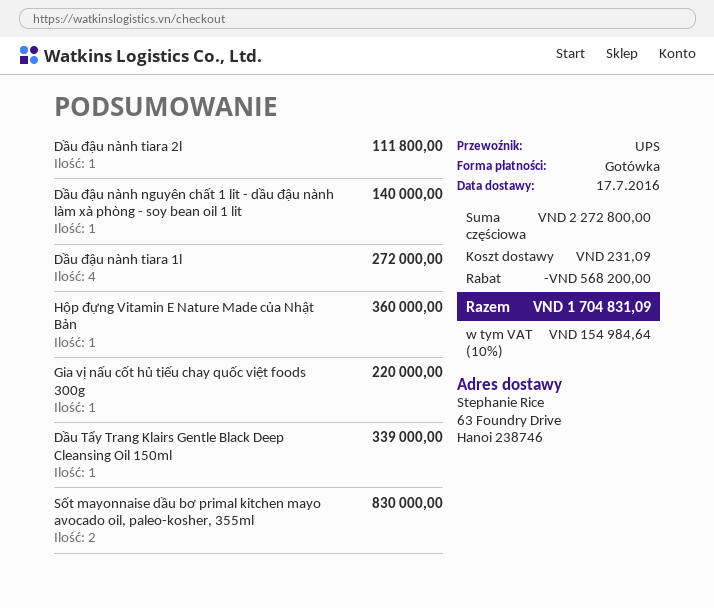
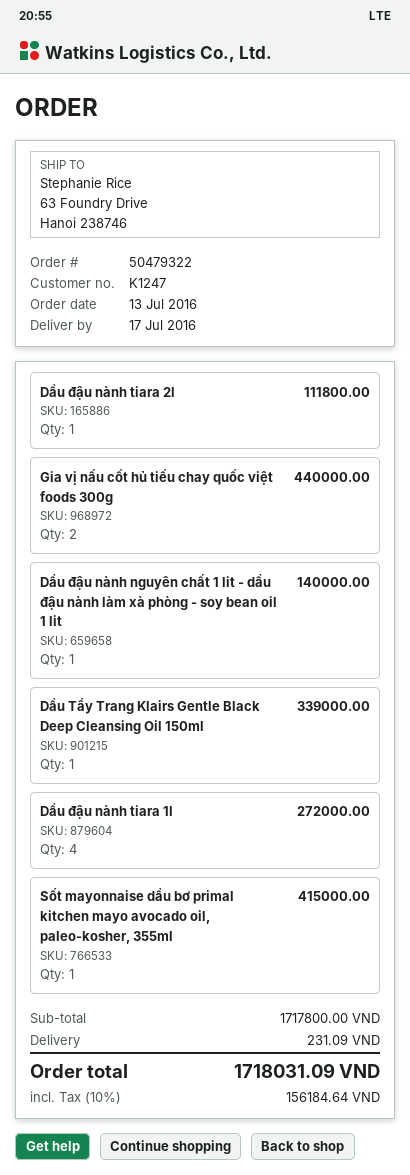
Hộp đựng Vitamin E Nature Made của Nhật Bản: 1 for 360000.00 -> none
Gia vị nấu cốt hủ tiếu chay quốc việt foods 300g: 1 for 220000.00 -> 2 for 440000.00
Sốt mayonnaise dầu bơ primal kitchen mayo avocado oil, paleo-kosher, 355ml: 2 for 830000.00 -> 1 for 415000.00
subtotal: 2272800.00 -> 1717800.00
discount: 568200.00 -> none
tax: 10% = 154984.64 -> 10% = 156184.64
total: 1704831.09 -> 1718031.09

